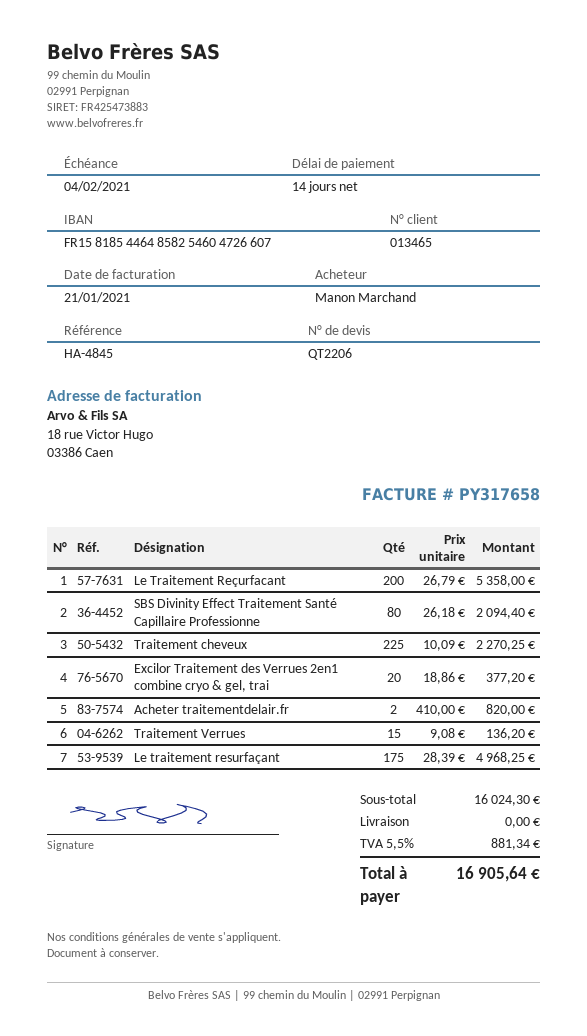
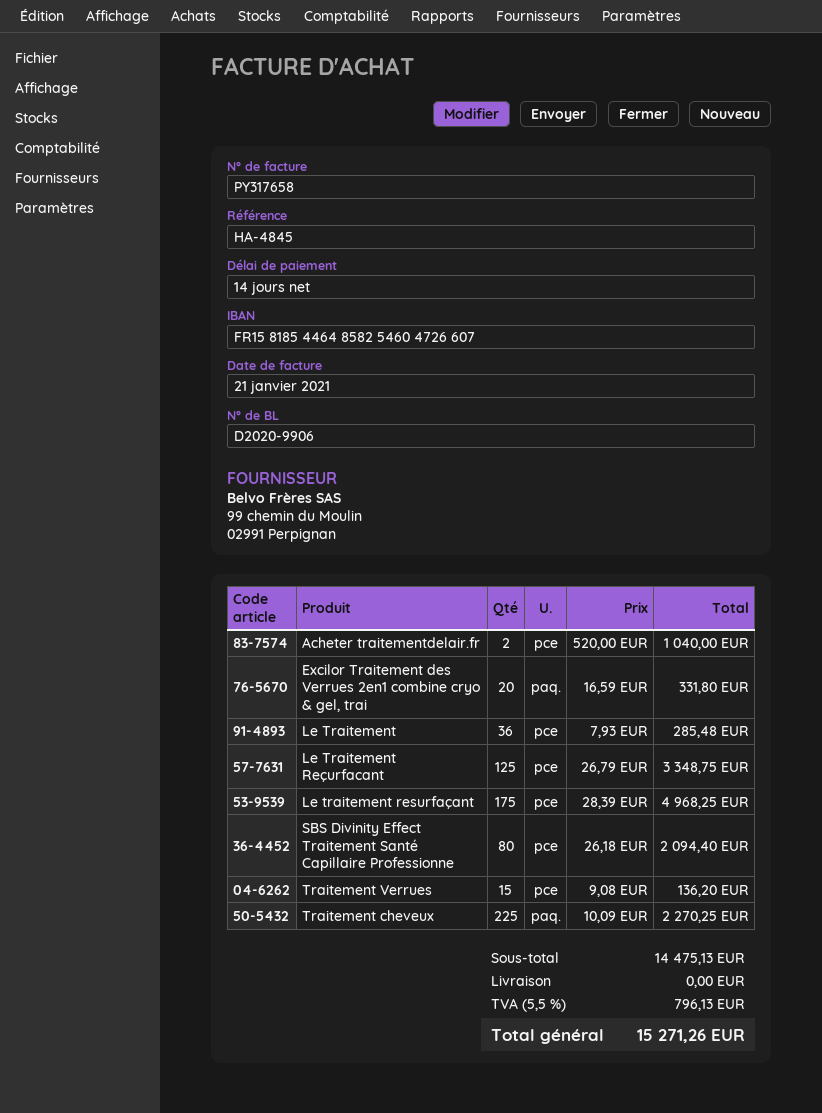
Le Traitement Reçurfacant: 200 x 26.79 = 5358.00 -> 125 x 26.79 = 3348.75
Excilor Traitement des Verrues 2en1 combine cryo & gel, trai: 20 x 18.86 = 377.20 -> 20 x 16.59 = 331.80
Acheter traitementdelair.fr: 2 x 410.00 = 820.00 -> 2 x 520.00 = 1040.00
Le Traitement: none -> 36 x 7.93 = 285.48
subtotal: 16024.30 -> 14475.13
tax: 5.5% = 881.34 -> 5.5% = 796.13
total: 16905.64 -> 15271.26

